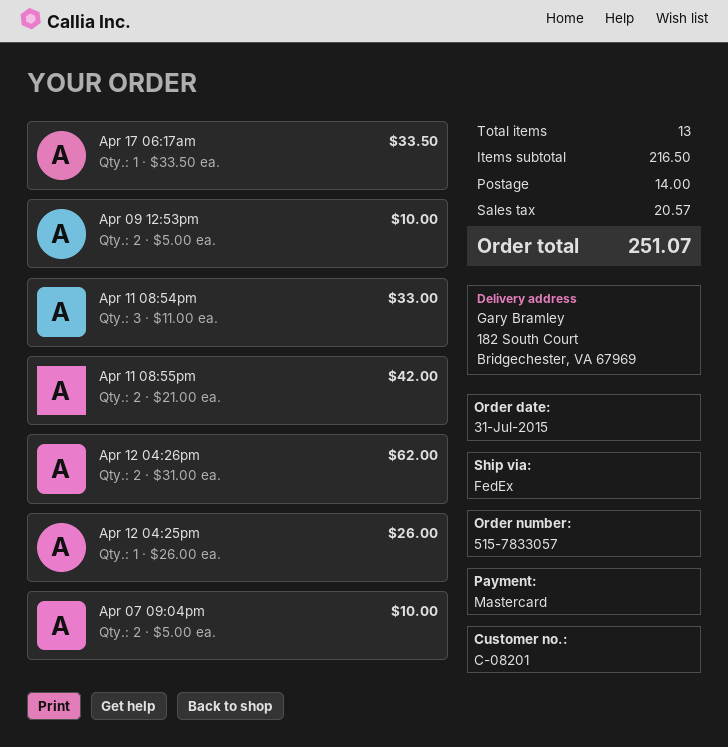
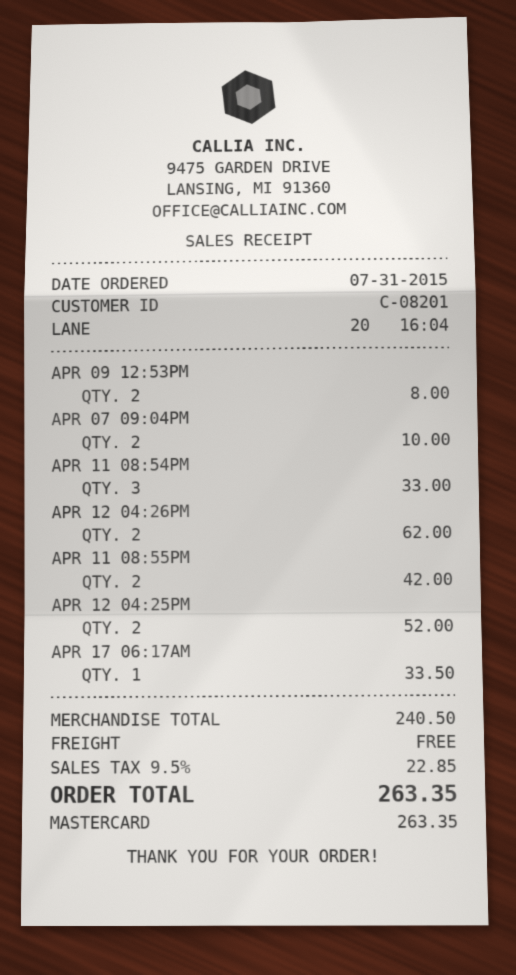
Apr 09 12:53pm: 2 for 10.00 -> 2 for 8.00
Apr 12 04:25pm: 1 for 26.00 -> 2 for 52.00
subtotal: 216.50 -> 240.50
shipping: 14.00 -> 0.00
tax: 20.57 -> 22.85
total: 251.07 -> 263.35

